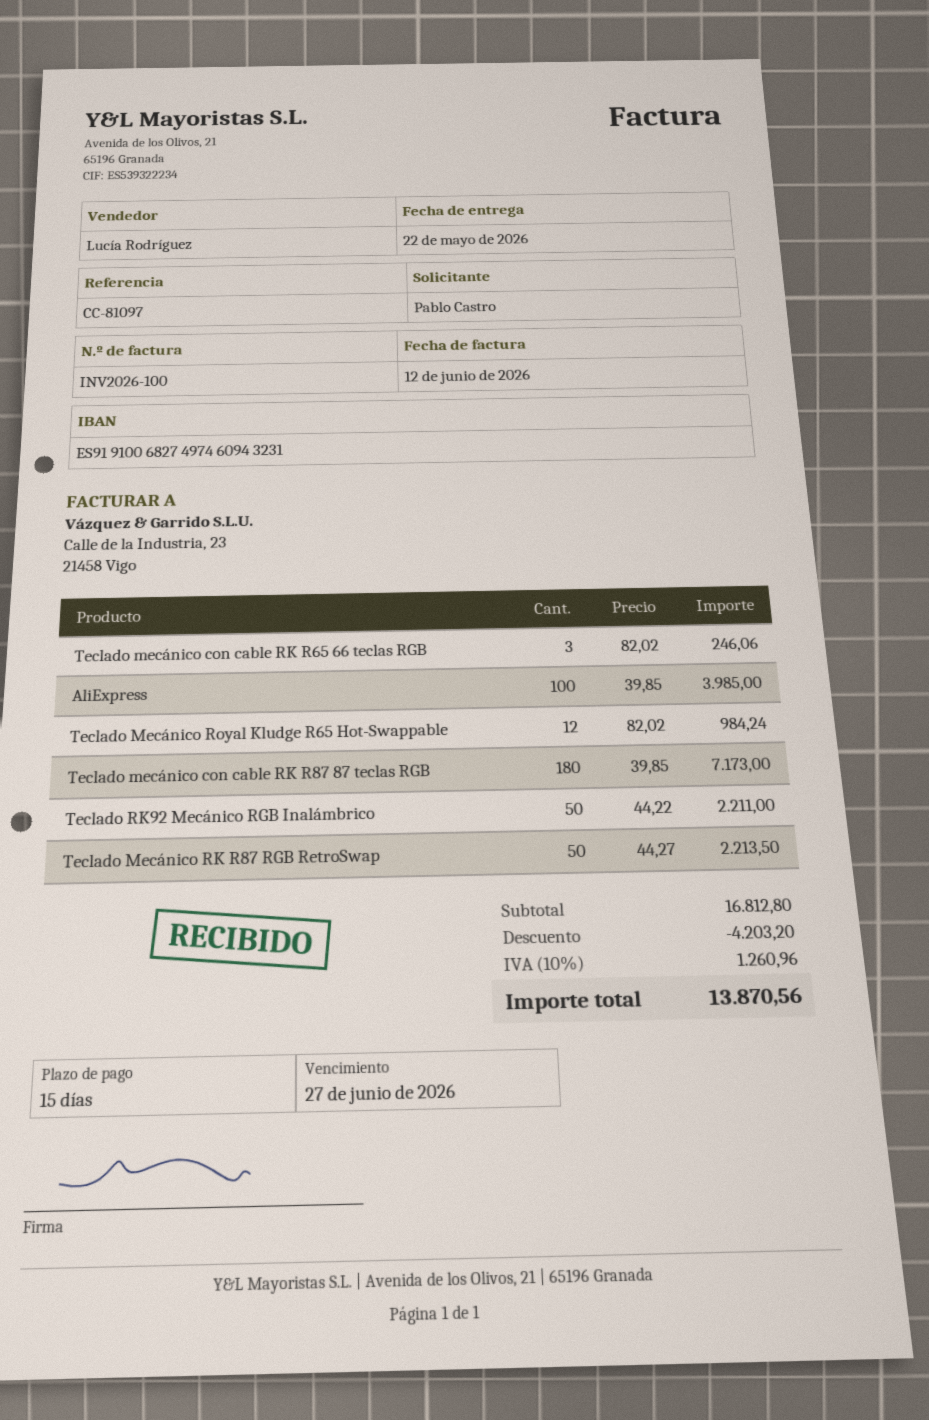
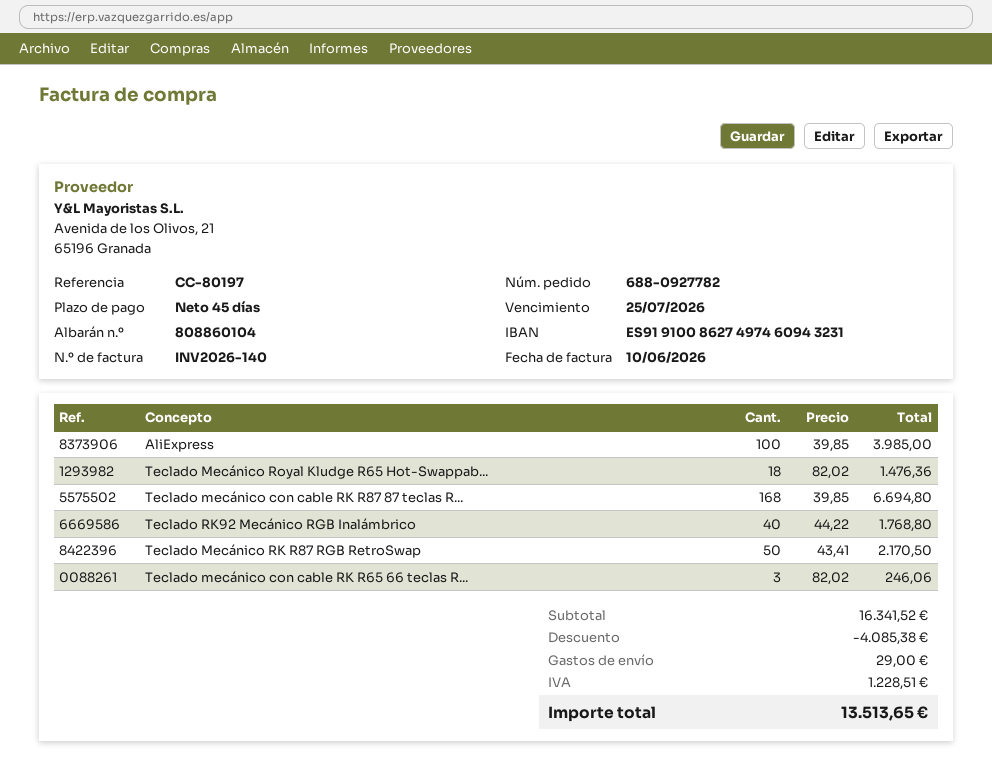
invoice number: INV2026-100 -> INV2026-140
invoice date: 2026-06-12 -> 2026-06-10
payment terms: 15 days -> 45 days
due date: 2026-06-27 -> 2026-07-25
reference: CC-81097 -> CC-80197
bank account: ES9191006827497460943231 -> ES9191008627497460943231
Teclado Mecánico Royal Kludge R65 Hot-Swappable: 12 x 82.02 = 984.24 -> 18 x 82.02 = 1476.36
Teclado mecánico con cable RK R87 87 teclas RGB: 180 x 39.85 = 7173.00 -> 168 x 39.85 = 6694.80
Teclado RK92 Mecánico RGB Inalámbrico: 50 x 44.22 = 2211.00 -> 40 x 44.22 = 1768.80
Teclado Mecánico RK R87 RGB RetroSwap: 50 x 44.27 = 2213.50 -> 50 x 43.41 = 2170.50
subtotal: 16812.80 -> 16341.52
discount: 4203.20 -> 4085.38
shipping: none -> 29.00
tax: 1260.96 -> 1228.51
total: 13870.56 -> 13513.65

